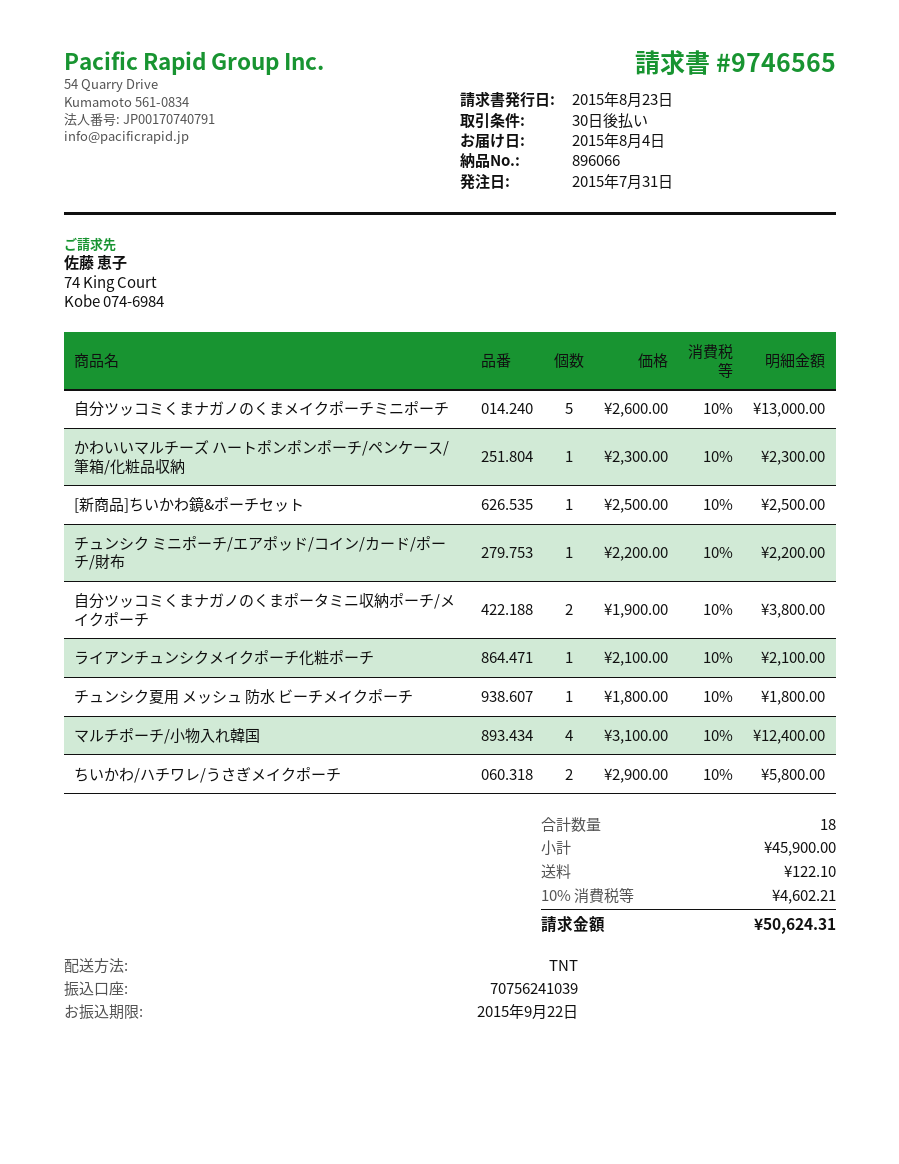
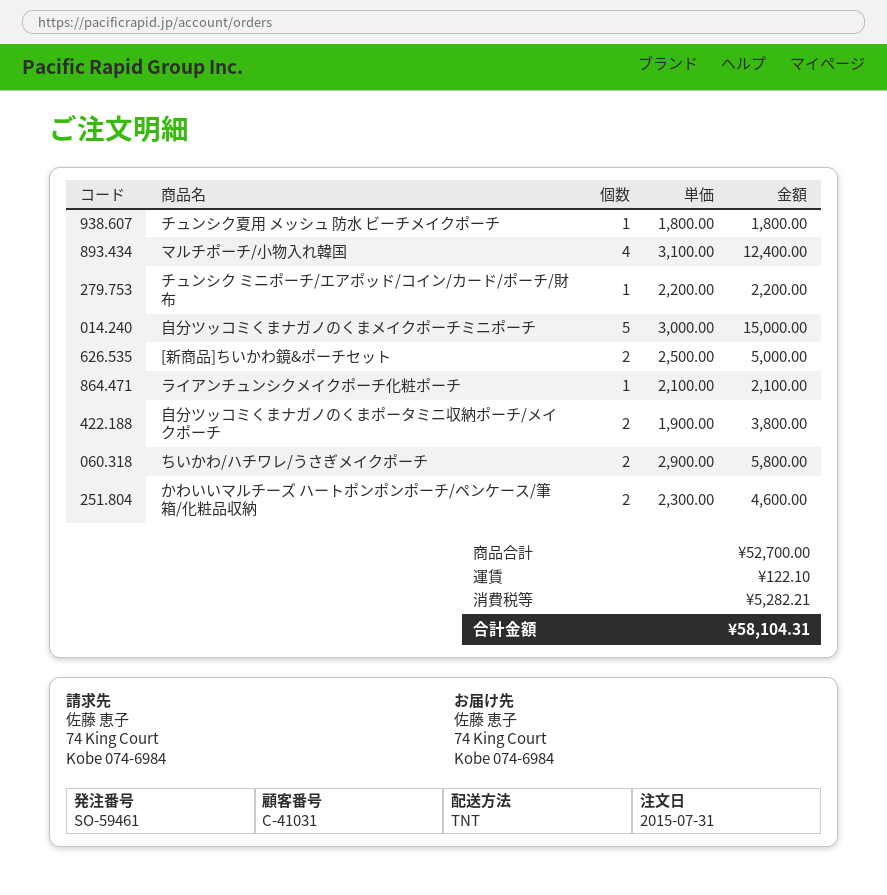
自分ツッコミくまナガノのくまメイクポーチミニポーチ: 5 x 2600.00 = 13000.00 -> 5 x 3000.00 = 15000.00
かわいいマルチーズ ハートポンポンポーチ/ペンケース/筆箱/化粧品収納: 1 x 2300.00 = 2300.00 -> 2 x 2300.00 = 4600.00
[新商品]ちいかわ鏡&ポーチセット: 1 x 2500.00 = 2500.00 -> 2 x 2500.00 = 5000.00
subtotal: 45900.00 -> 52700.00
tax: 4602.21 -> 5282.21
total: 50624.31 -> 58104.31

